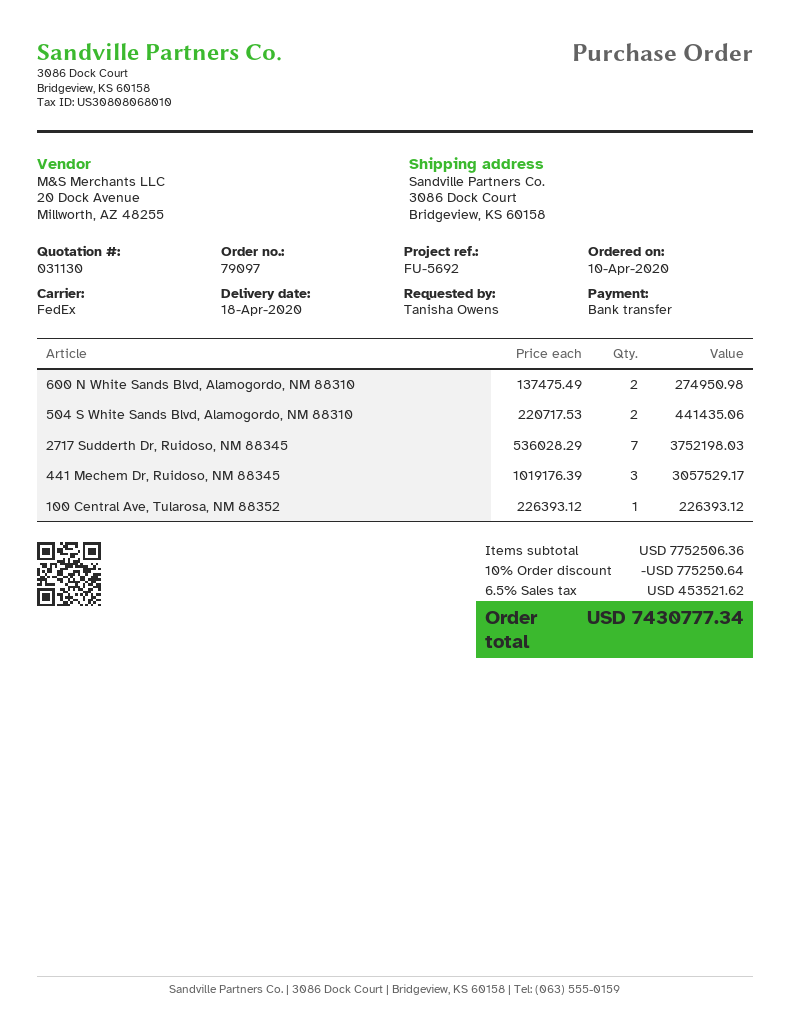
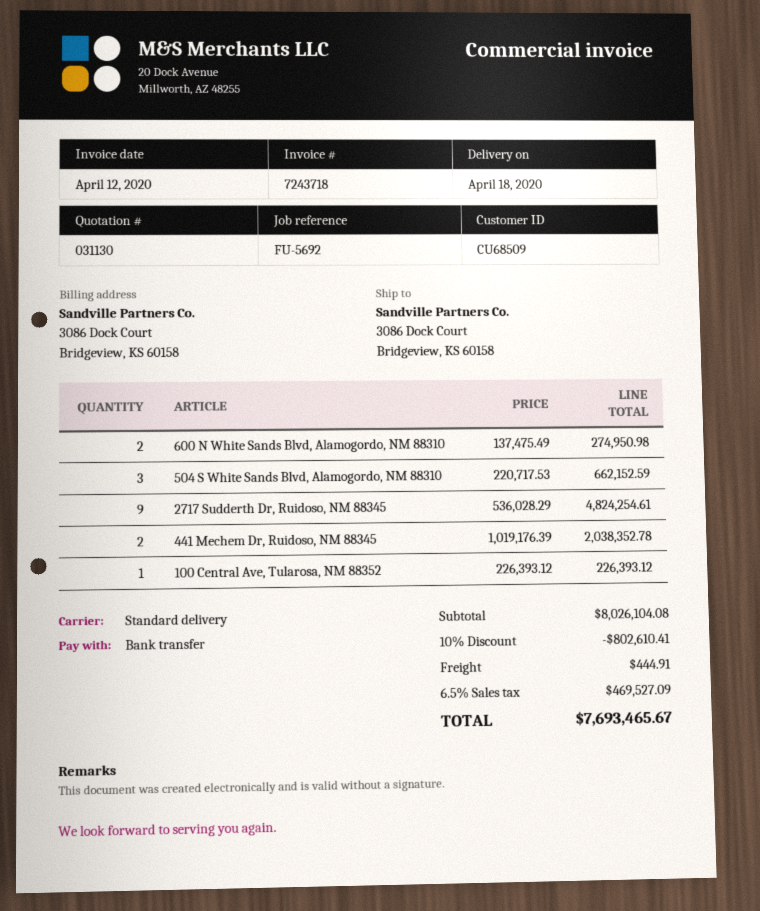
shipping method: FedEx -> standard
504 S White Sands Blvd, Alamogordo, NM 88310: 2 x 220717.53 = 441435.06 -> 3 x 220717.53 = 662152.59
2717 Sudderth Dr, Ruidoso, NM 88345: 7 x 536028.29 = 3752198.03 -> 9 x 536028.29 = 4824254.61
441 Mechem Dr, Ruidoso, NM 88345: 3 x 1019176.39 = 3057529.17 -> 2 x 1019176.39 = 2038352.78
subtotal: 7752506.36 -> 8026104.08
discount: 10% = 775250.64 -> 10% = 802610.41
shipping: none -> 444.91
tax: 6.5% = 453521.62 -> 6.5% = 469527.09
total: 7430777.34 -> 7693465.67

